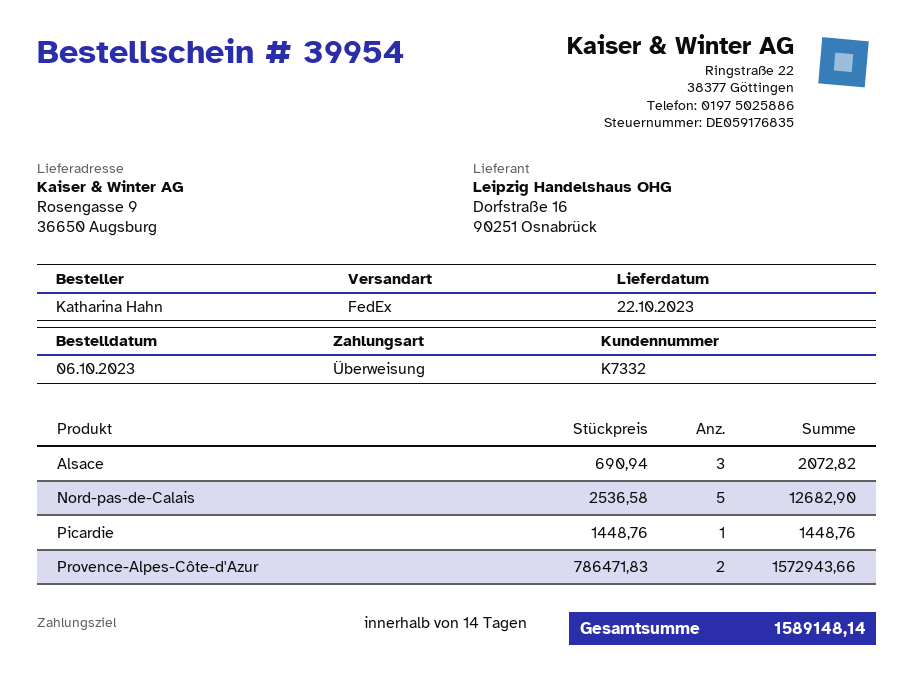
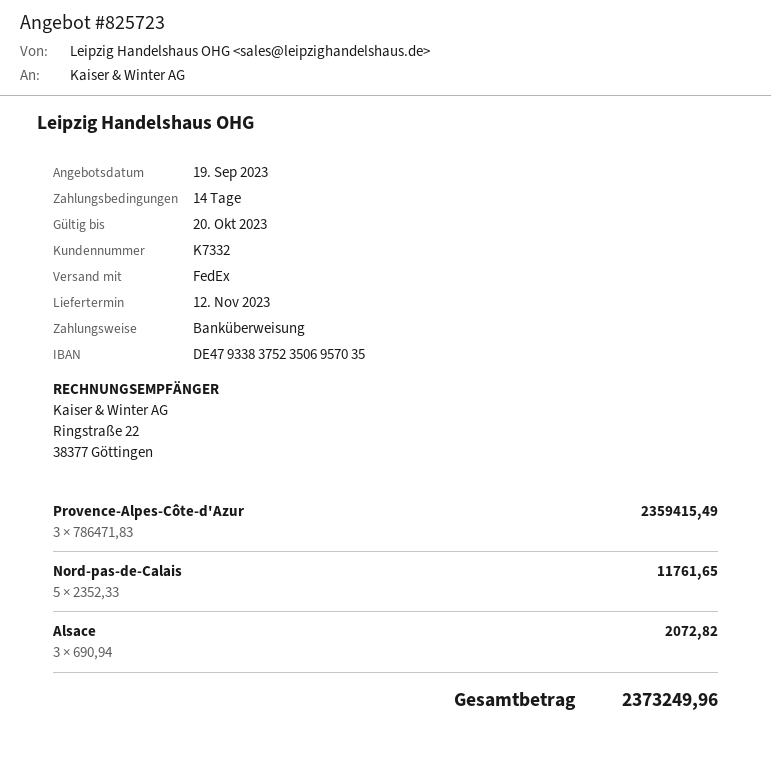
delivery date: 2023-10-22 -> 2023-11-12
Nord-pas-de-Calais: 5 x 2536.58 = 12682.90 -> 5 x 2352.33 = 11761.65
Picardie: 1 x 1448.76 = 1448.76 -> none
Provence-Alpes-Côte-d'Azur: 2 x 786471.83 = 1572943.66 -> 3 x 786471.83 = 2359415.49
total: 1589148.14 -> 2373249.96

